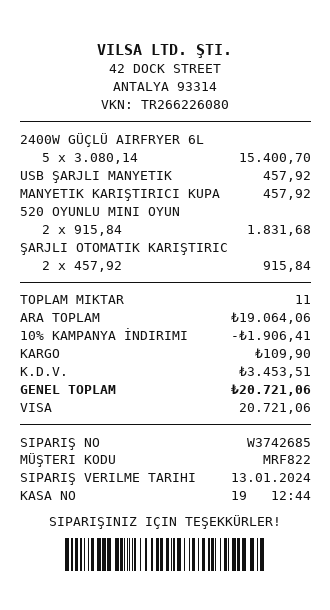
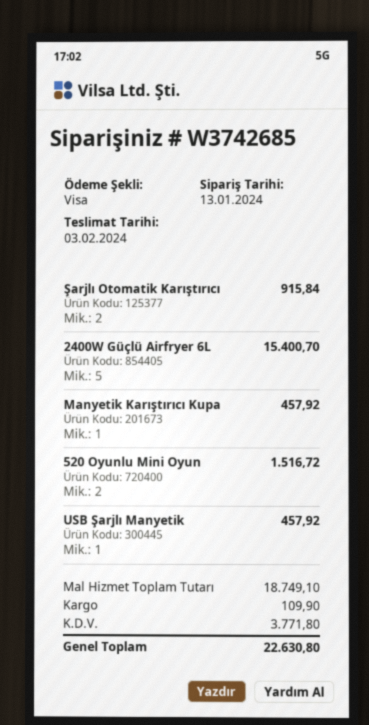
520 OYUNLU MINI OYUN: 2 for 1831.68 -> 2 for 1516.72
subtotal: 19064.06 -> 18749.10
discount: 10% = 1906.41 -> none
tax: 3453.51 -> 3771.80
total: 20721.06 -> 22630.80

